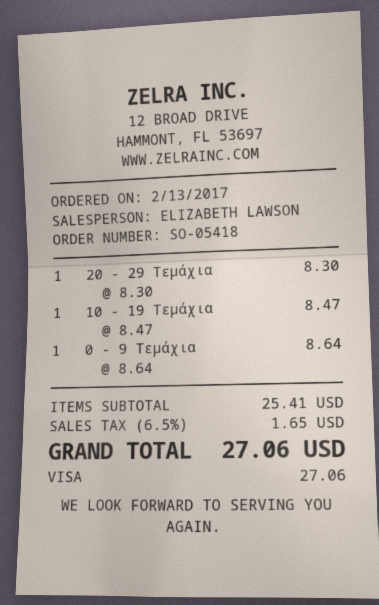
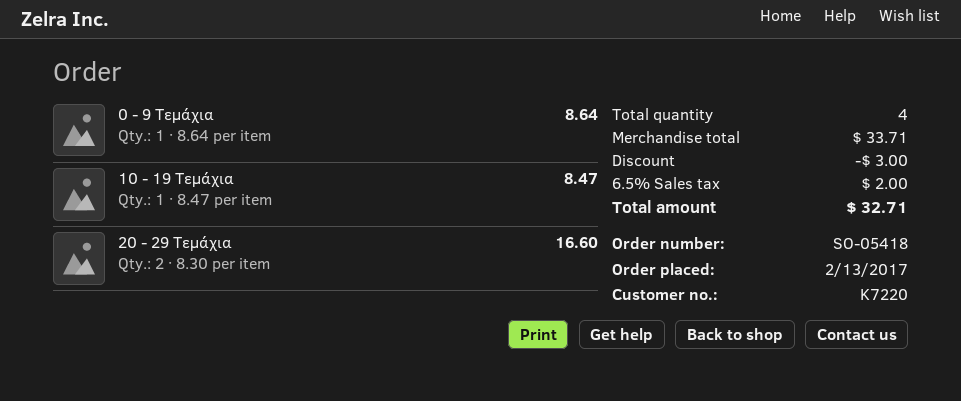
20 - 29 Τεμάχια: 1 x 8.30 = 8.30 -> 2 x 8.30 = 16.60
subtotal: 25.41 -> 33.71
discount: none -> 3.00
tax: 6.5% = 1.65 -> 6.5% = 2.00
total: 27.06 -> 32.71

